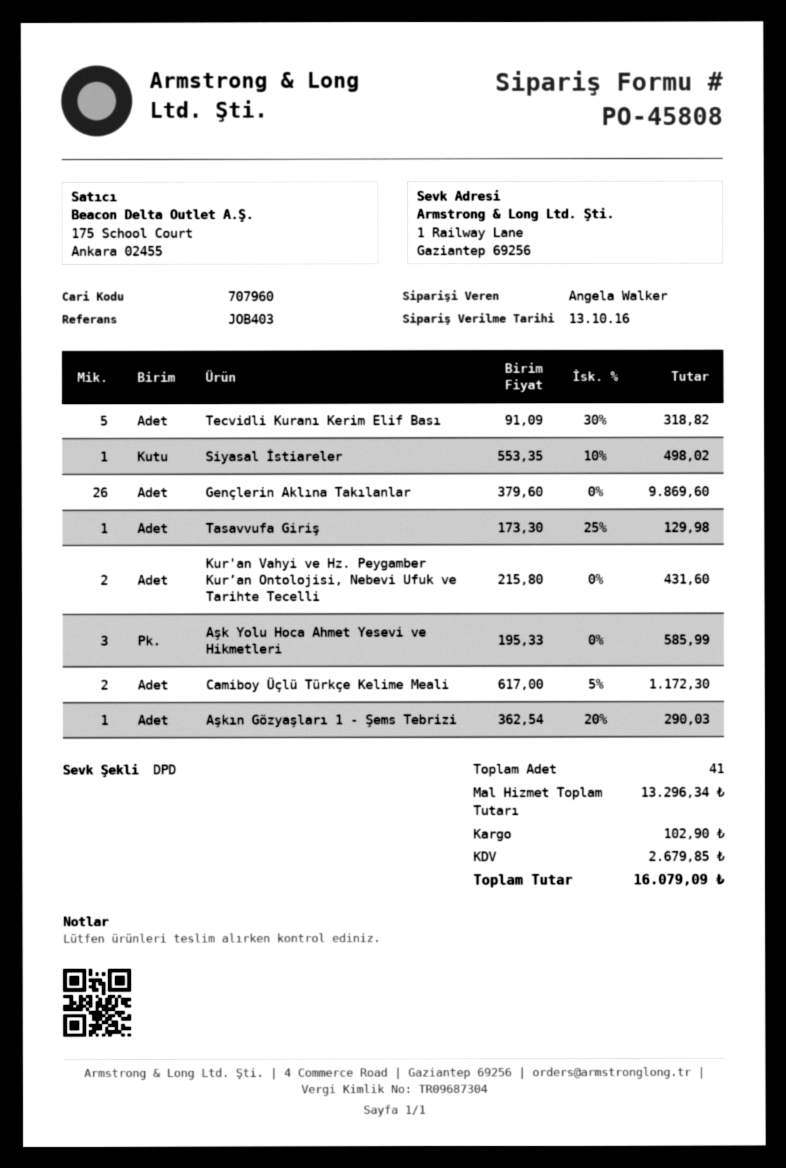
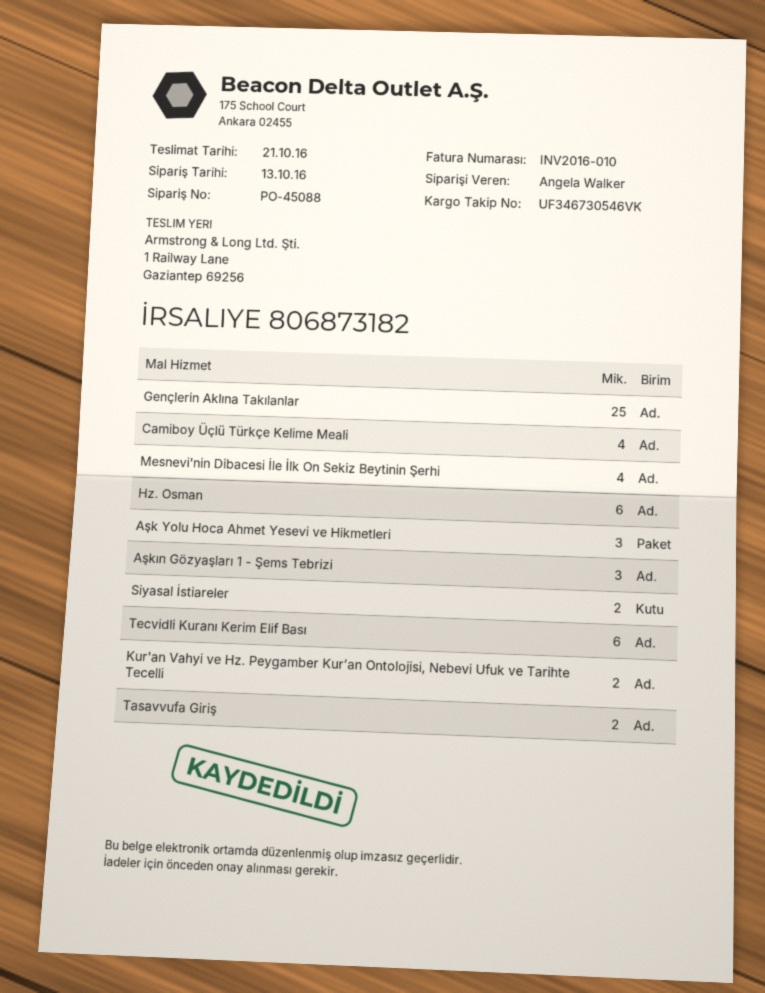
order number: PO-45808 -> PO-45088
Tecvidli Kuranı Kerim Elif Bası: 5 -> 6
Siyasal İstiareler: 1 -> 2
Gençlerin Aklına Takılanlar: 26 -> 25
Tasavvufa Giriş: 1 -> 2
Camiboy Üçlü Türkçe Kelime Meali: 2 -> 4
Aşkın Gözyaşları 1 - Şems Tebrizi: 1 -> 3
Mesnevi'nin Dibacesi İle İlk On Sekiz Beytinin Şerhi: none -> 4
Hz. Osman: none -> 6

